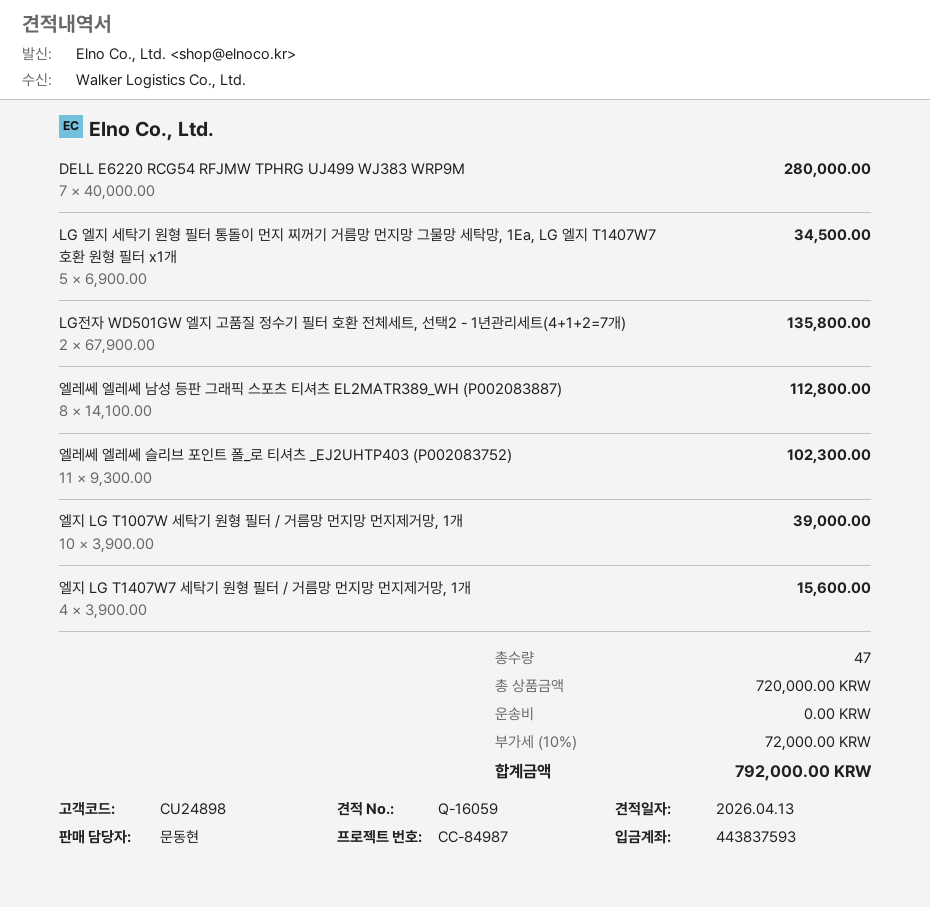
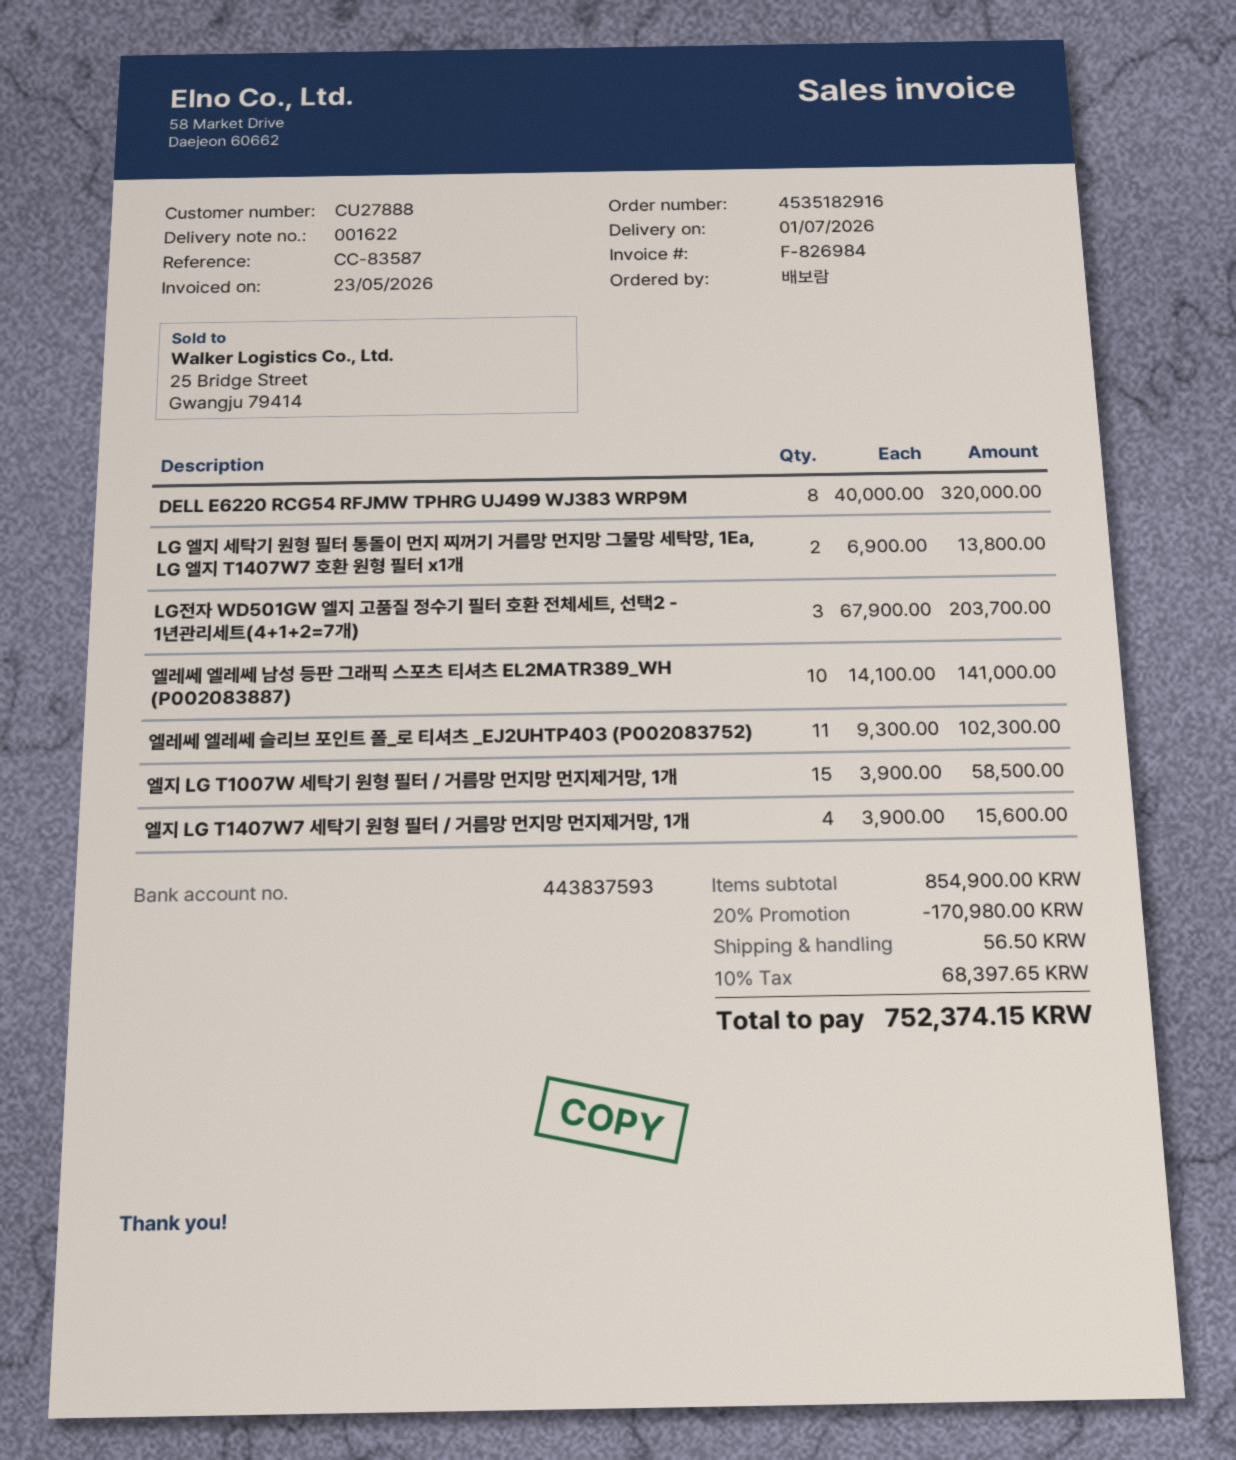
customer number: CU24898 -> CU27888
reference: CC-84987 -> CC-83587
DELL E6220 RCG54 RFJMW TPHRG UJ499 WJ383 WRP9M: 7 x 40000.00 = 280000.00 -> 8 x 40000.00 = 320000.00
LG 엘지 세탁기 원형 필터 통돌이 먼지 찌꺼기 거름망 먼지망 그물망 세탁망, 1Ea, LG 엘지 T1407W7 호환 원형 필터 x1개: 5 x 6900.00 = 34500.00 -> 2 x 6900.00 = 13800.00
LG전자 WD501GW 엘지 고품질 정수기 필터 호환 전체세트, 선택2 - 1년관리세트(4+1+2=7개): 2 x 67900.00 = 135800.00 -> 3 x 67900.00 = 203700.00
엘레쎄 엘레쎄 남성 등판 그래픽 스포츠 티셔츠 EL2MATR389_WH (P002083887): 8 x 14100.00 = 112800.00 -> 10 x 14100.00 = 141000.00
엘지 LG T1007W 세탁기 원형 필터 / 거름망 먼지망 먼지제거망, 1개: 10 x 3900.00 = 39000.00 -> 15 x 3900.00 = 58500.00
subtotal: 720000.00 -> 854900.00
discount: none -> 20% = 170980.00
shipping: 0.00 -> 56.50
tax: 10% = 72000.00 -> 10% = 68397.65
total: 792000.00 -> 752374.15

